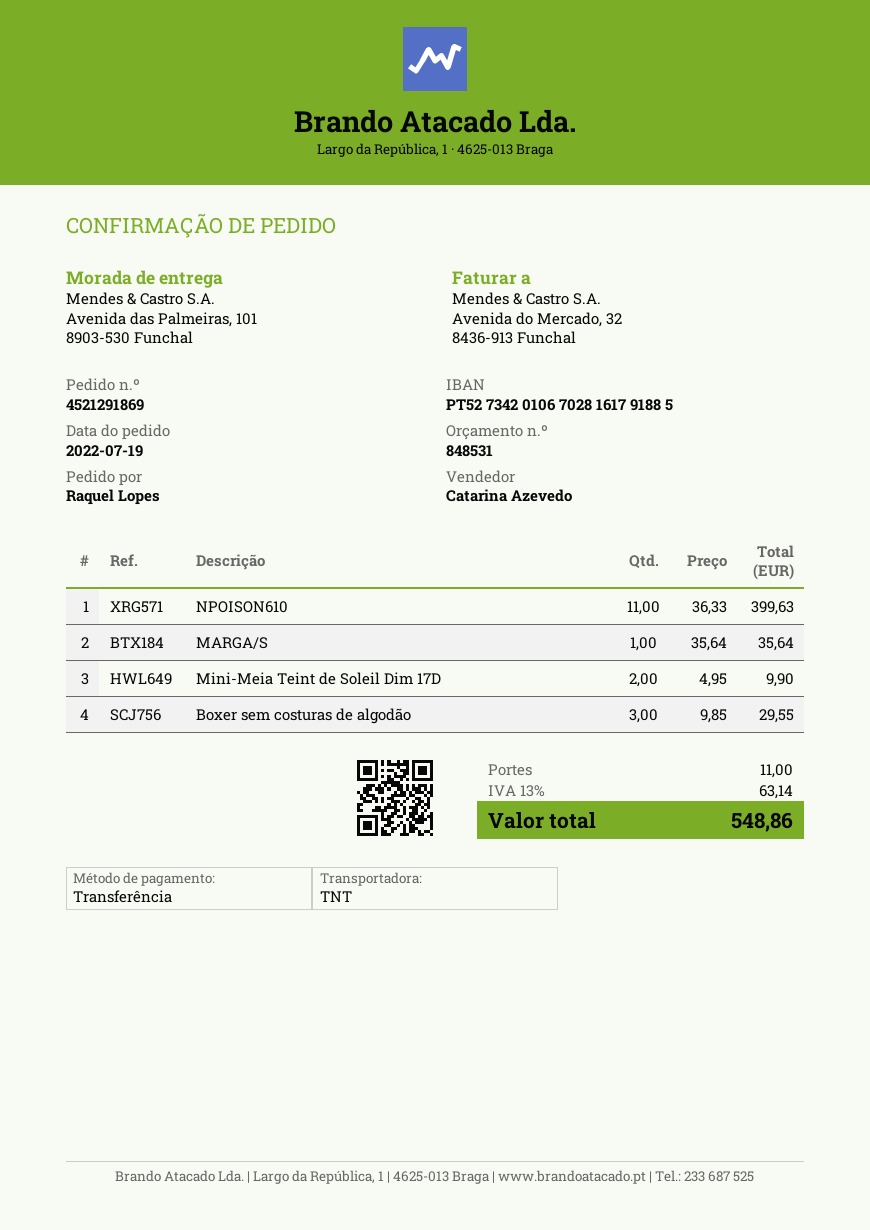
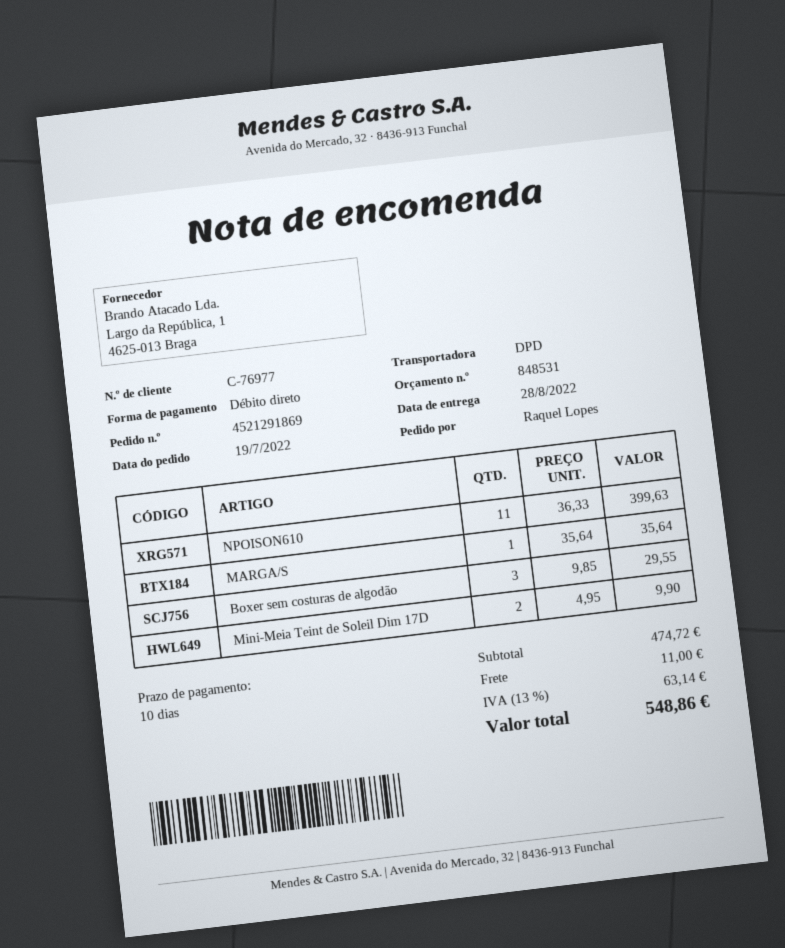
payment method: bank transfer -> direct debit
shipping method: TNT -> DPD

